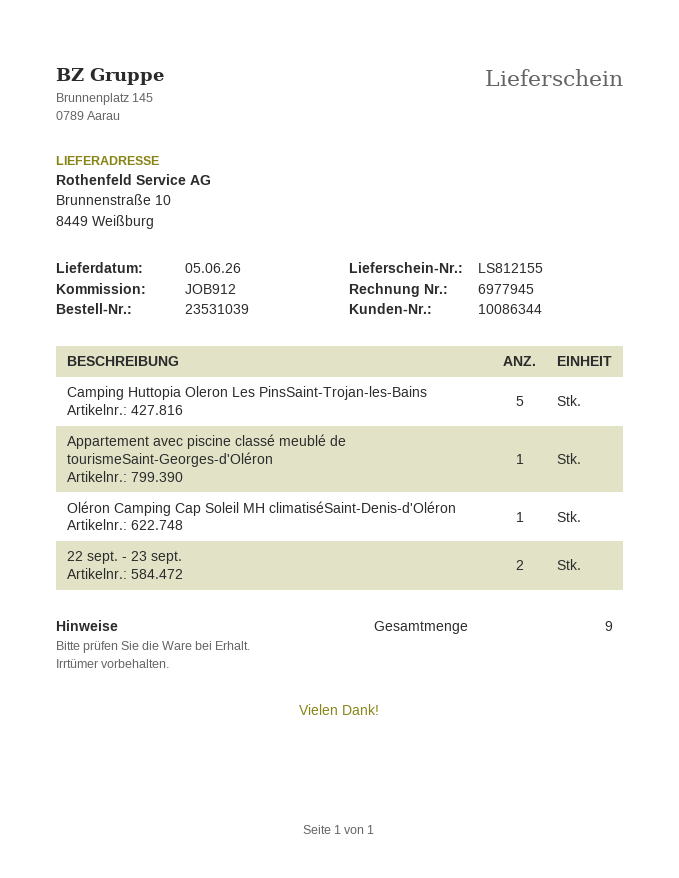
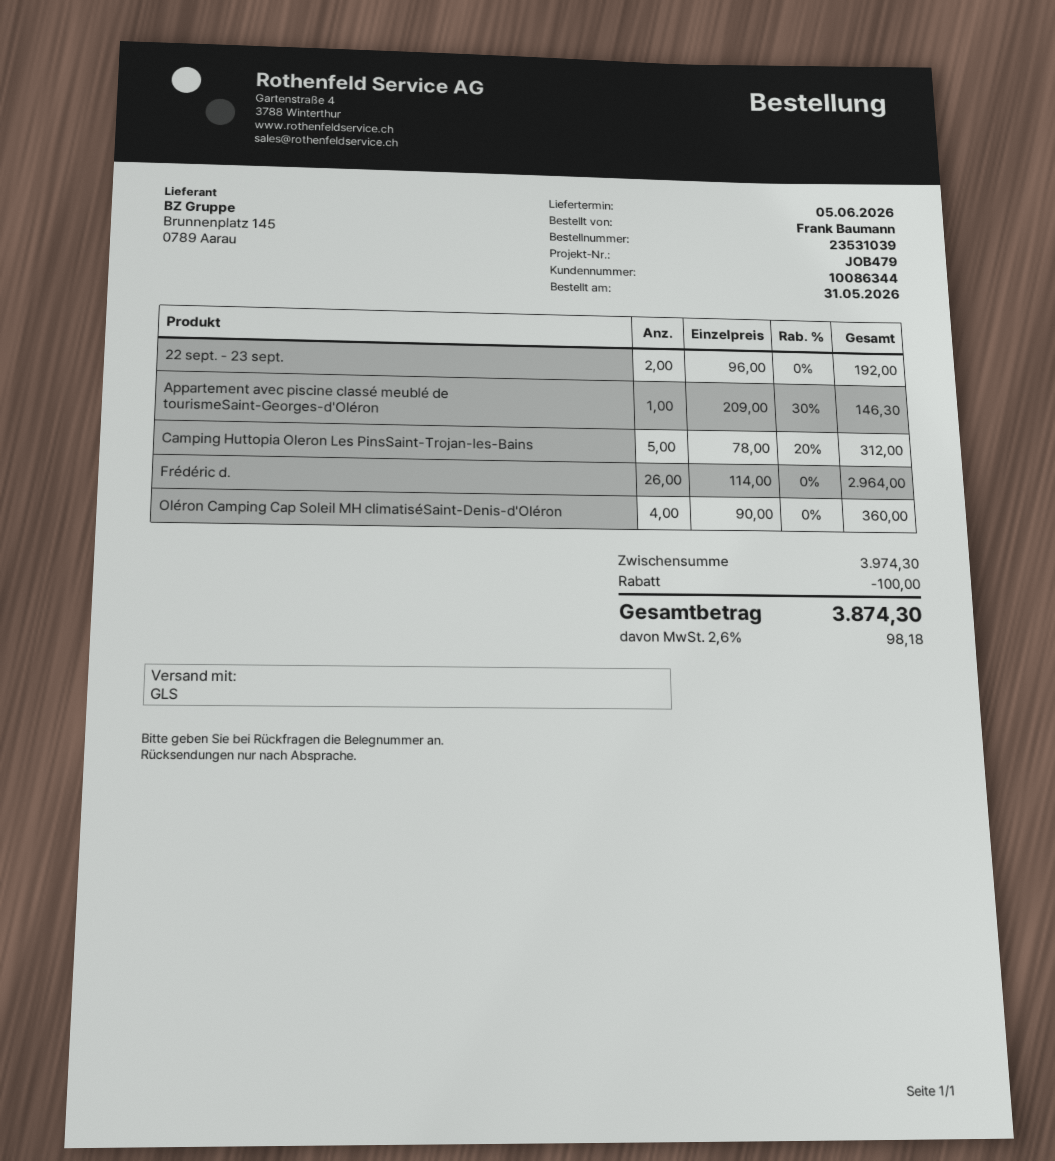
reference: JOB912 -> JOB479
Oléron Camping Cap Soleil MH climatiséSaint-Denis-d'Oléron: 1 -> 4
Frédéric d.: none -> 26

